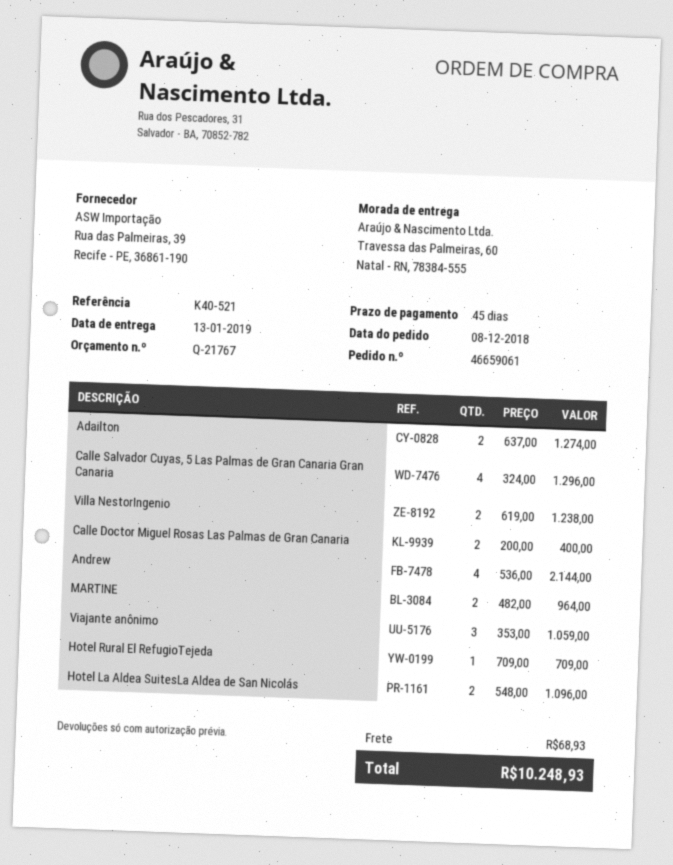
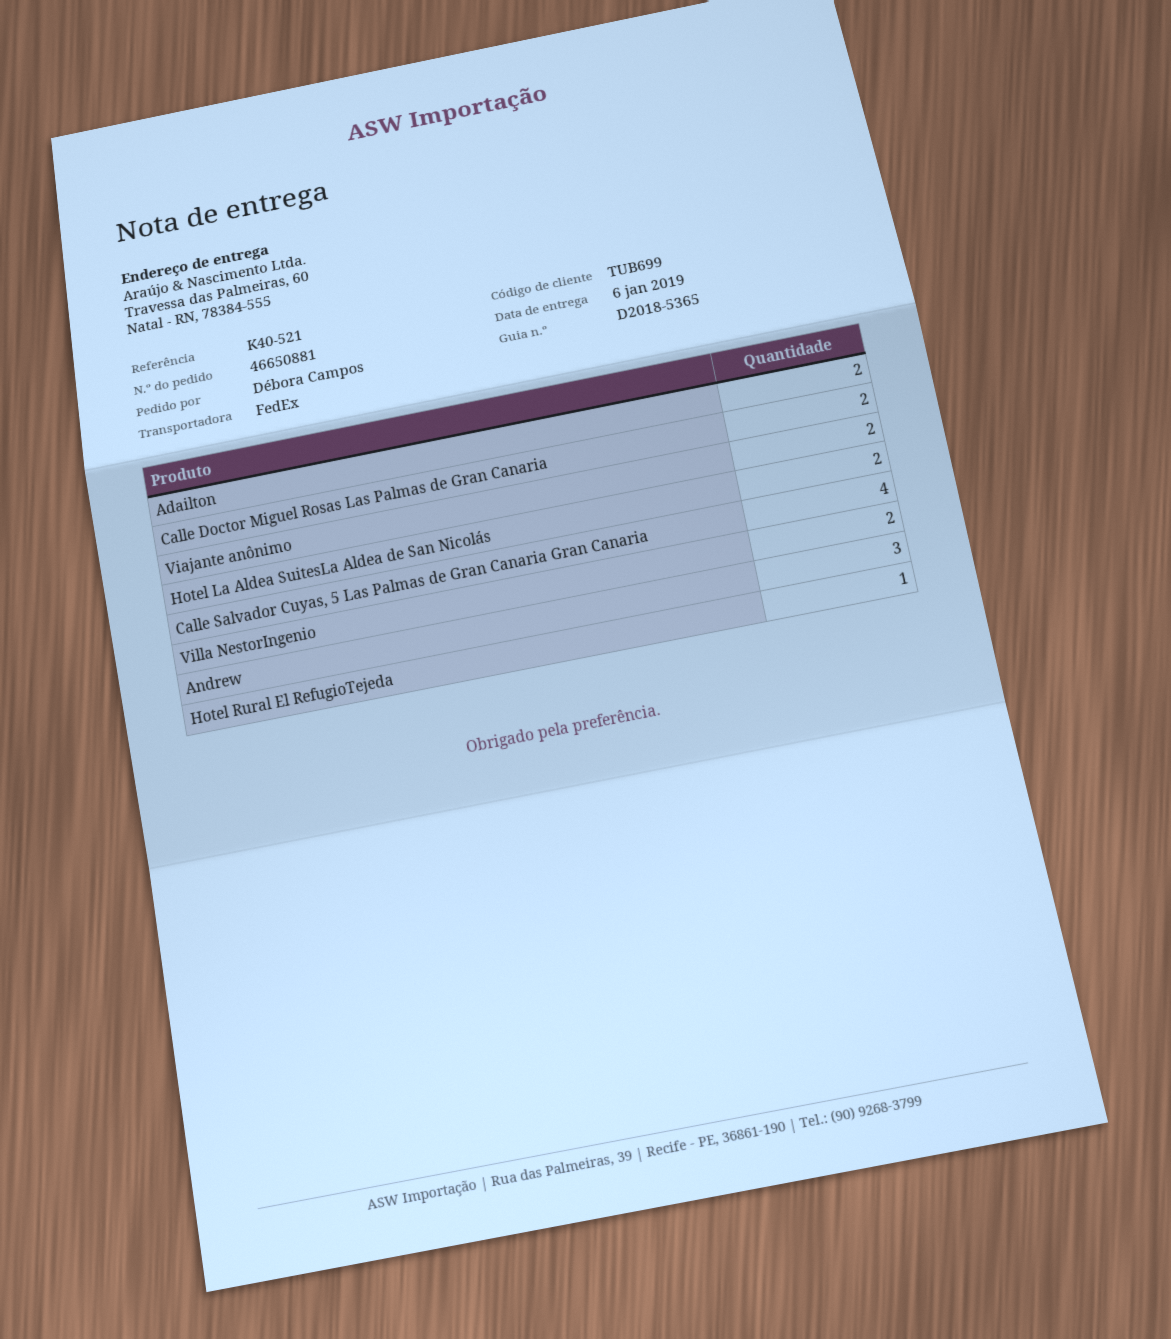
order number: 46659061 -> 46650881
delivery date: 2019-01-13 -> 2019-01-06
Andrew: 4 -> 3
MARTINE: 2 -> none
Viajante anônimo: 3 -> 2

